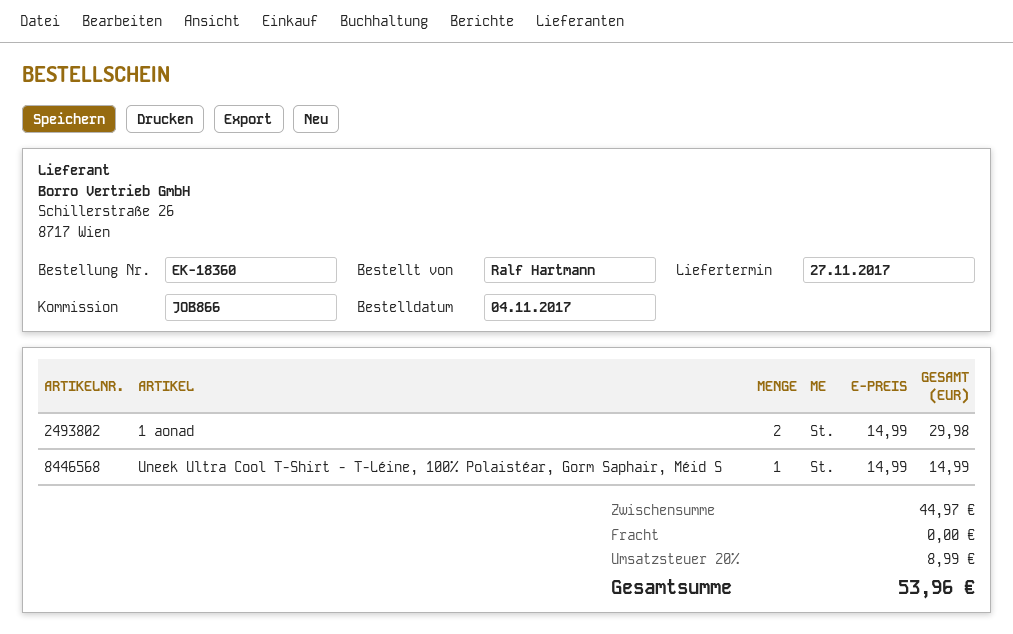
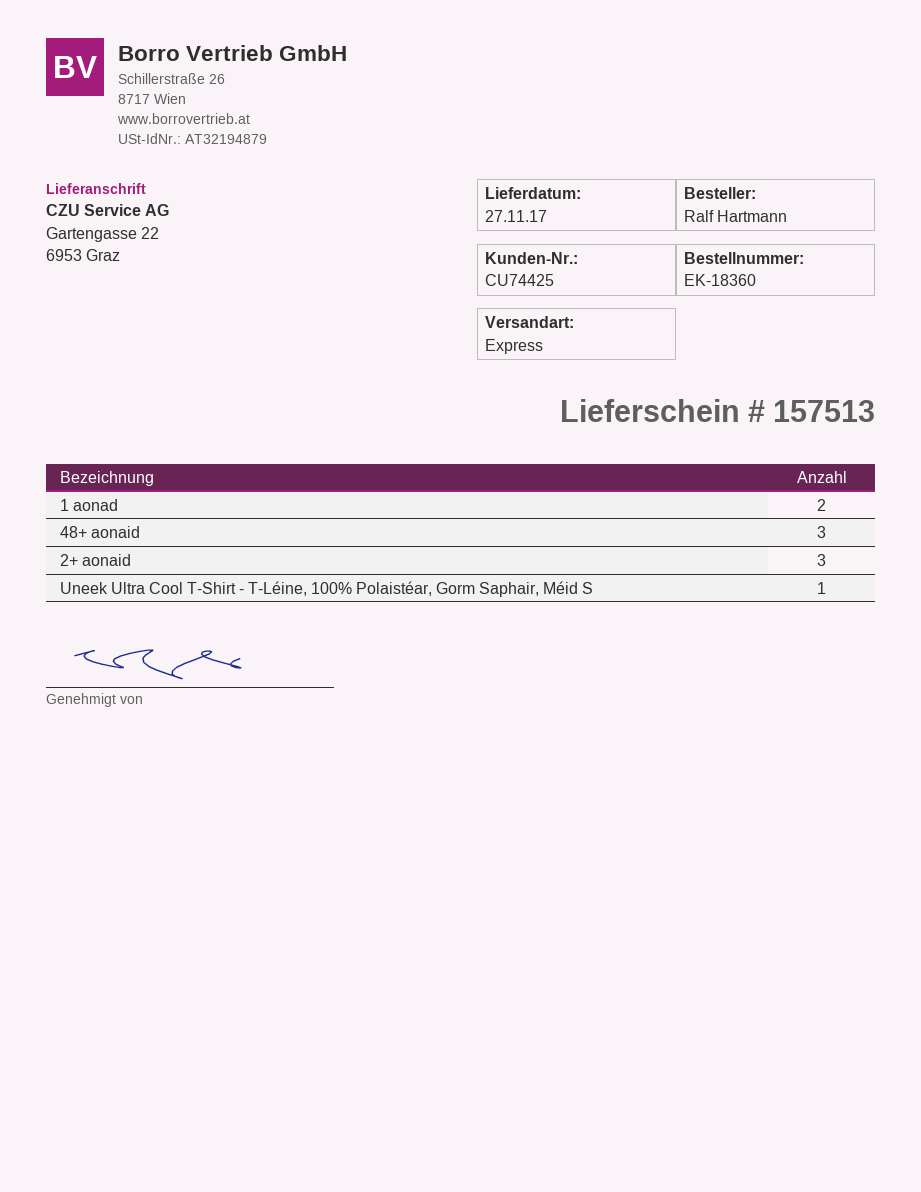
48+ aonaid: none -> 3
2+ aonaid: none -> 3

